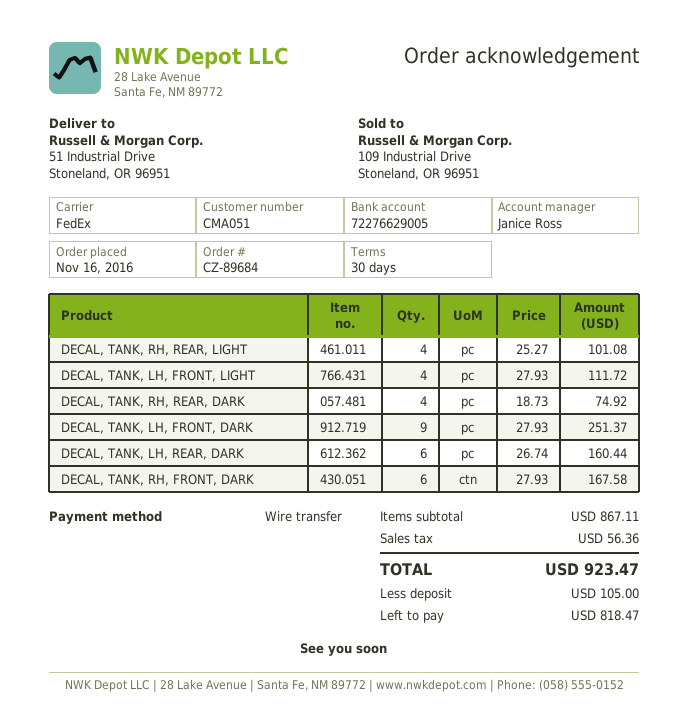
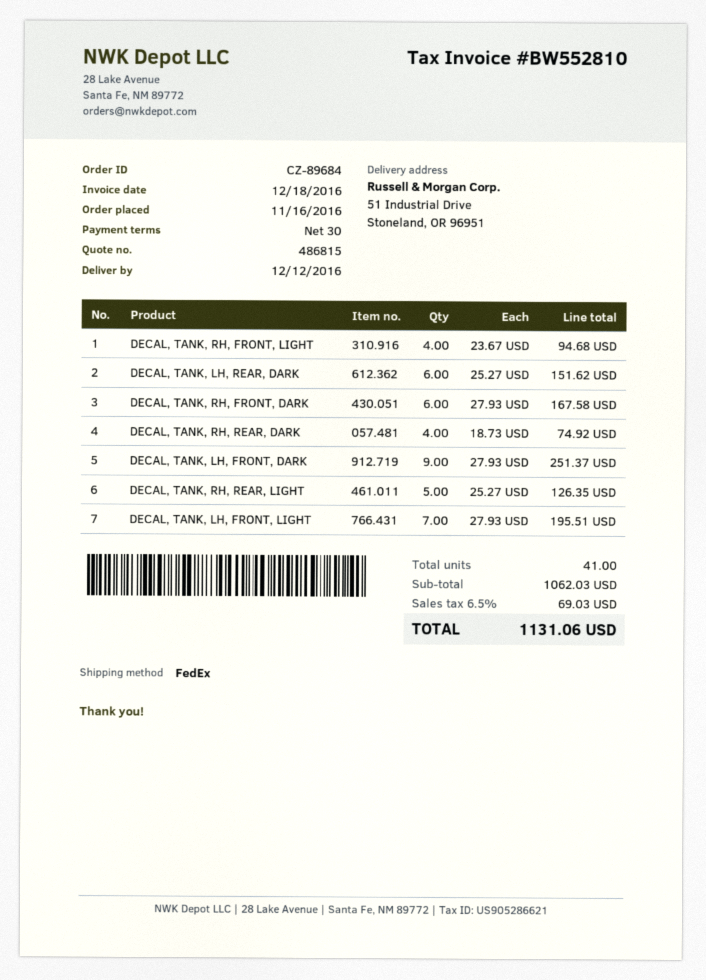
DECAL, TANK, RH, REAR, LIGHT: 4 x 25.27 = 101.08 -> 5 x 25.27 = 126.35
DECAL, TANK, LH, FRONT, LIGHT: 4 x 27.93 = 111.72 -> 7 x 27.93 = 195.51
DECAL, TANK, LH, REAR, DARK: 6 x 26.74 = 160.44 -> 6 x 25.27 = 151.62
DECAL, TANK, RH, FRONT, LIGHT: none -> 4 x 23.67 = 94.68
subtotal: 867.11 -> 1062.03
tax: 56.36 -> 69.03
total: 923.47 -> 1131.06

